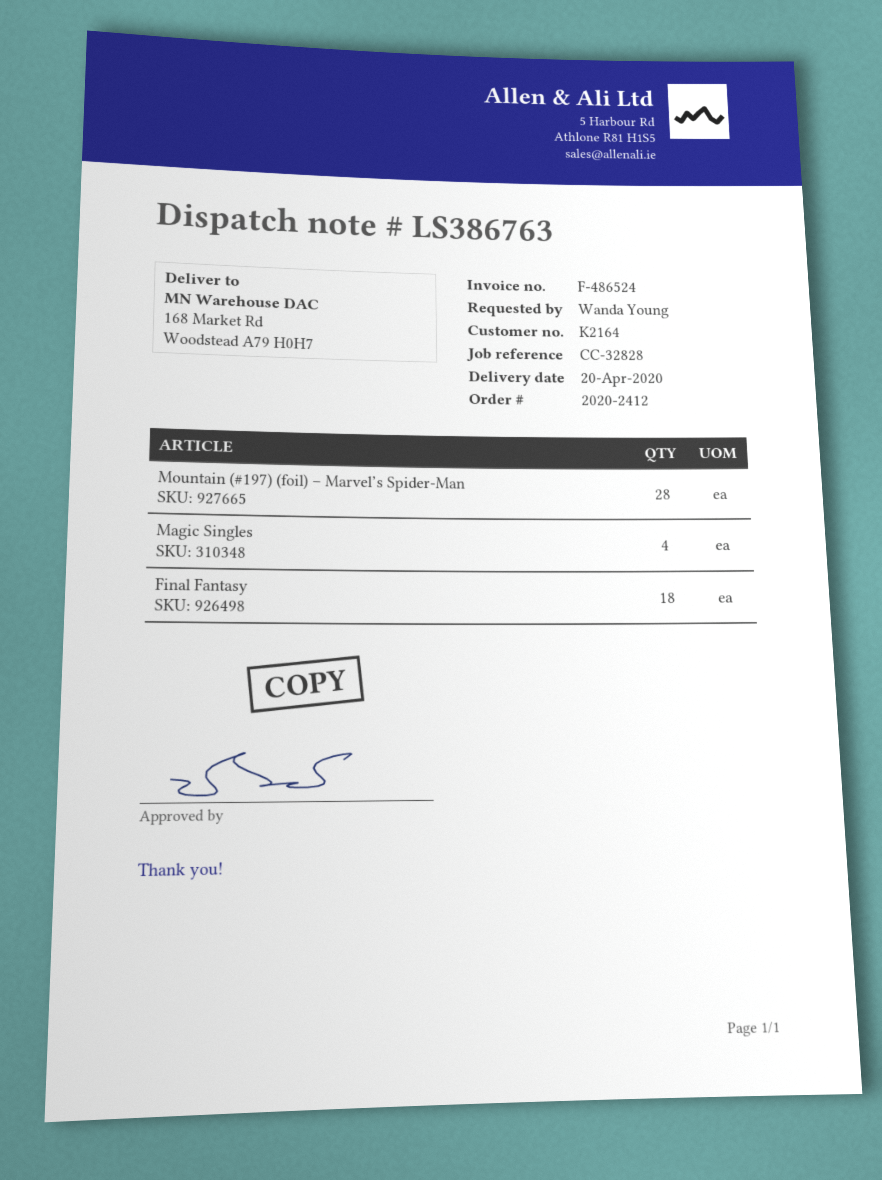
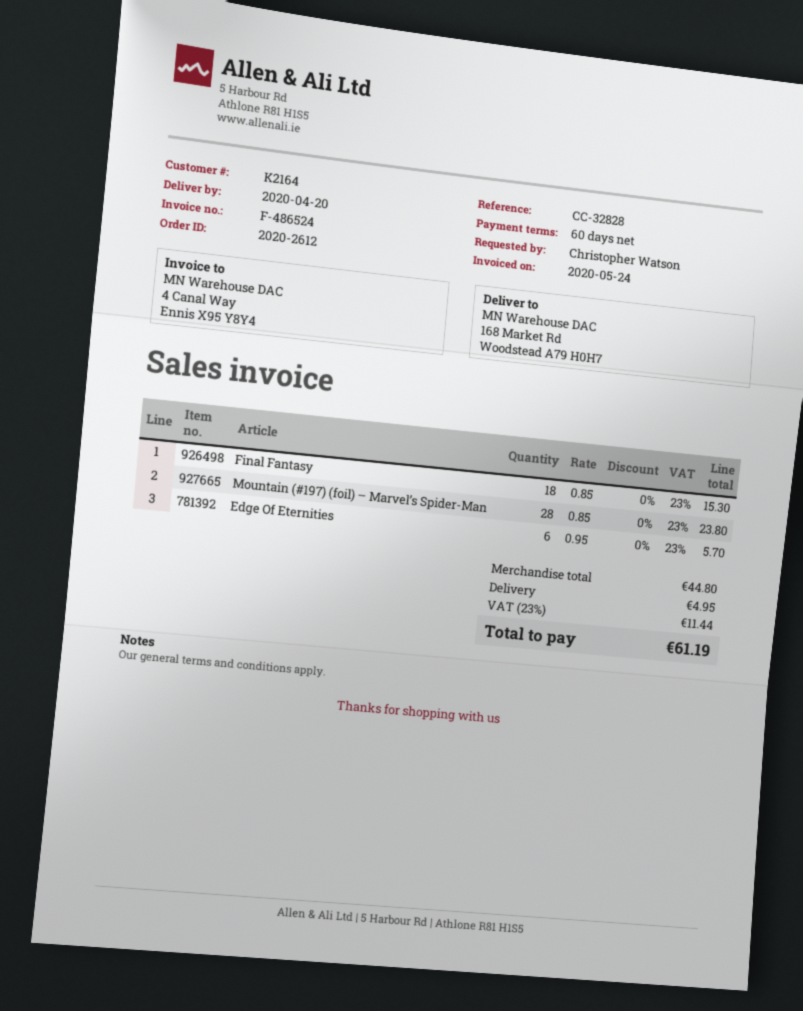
order number: 2020-2412 -> 2020-2612
ordered by: Wanda Young -> Christopher Watson
Magic Singles: 4 -> none
Edge Of Eternities: none -> 6

